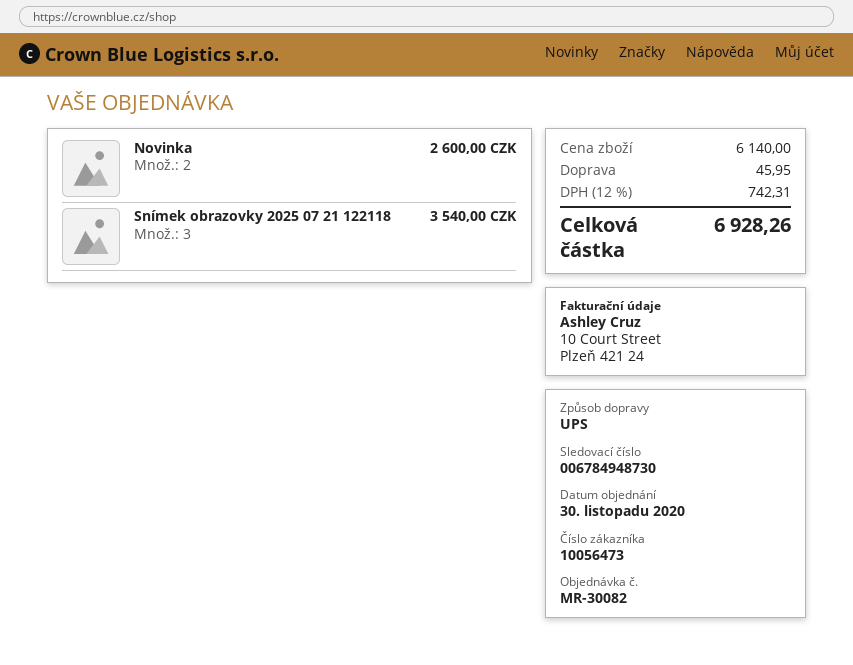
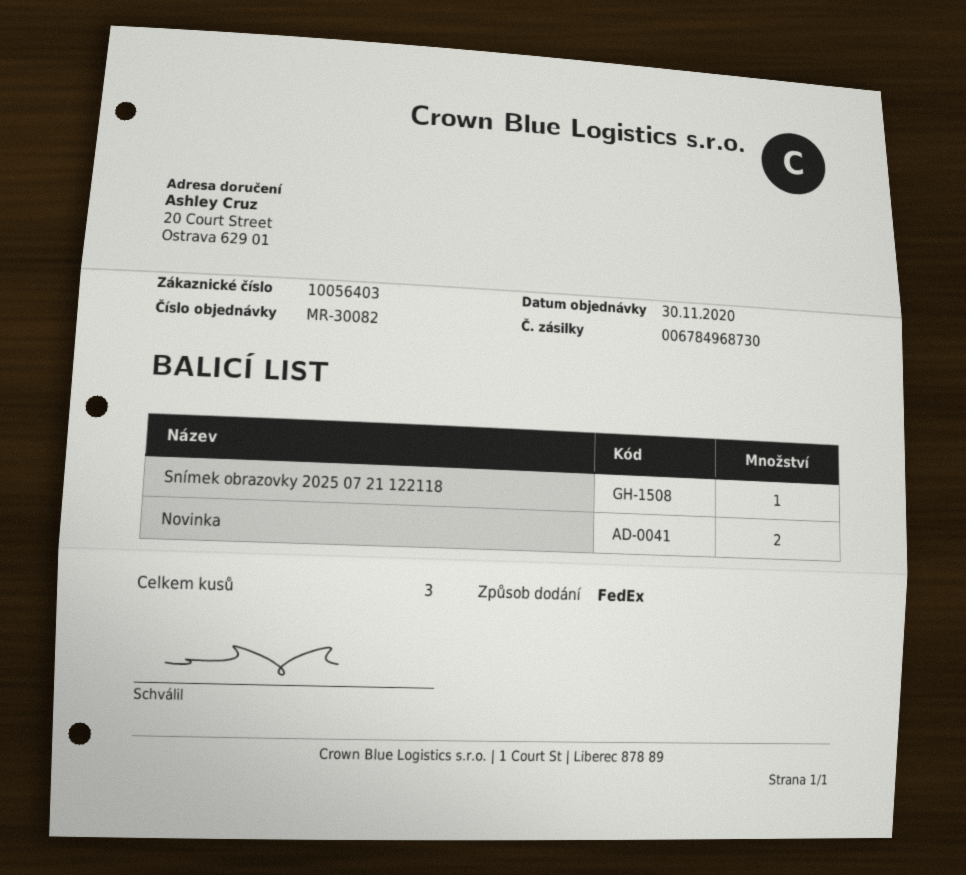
customer number: 10056473 -> 10056403
shipping method: UPS -> FedEx
tracking number: 006784948730 -> 006784968730
Snímek obrazovky 2025 07 21 122118: 3 -> 1

